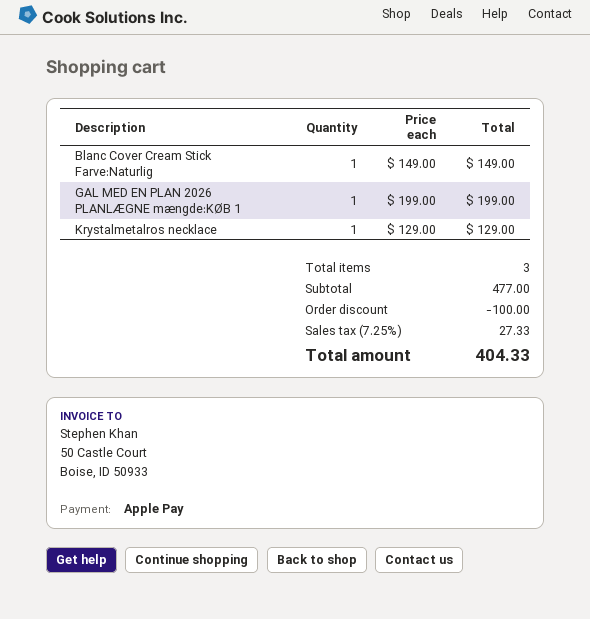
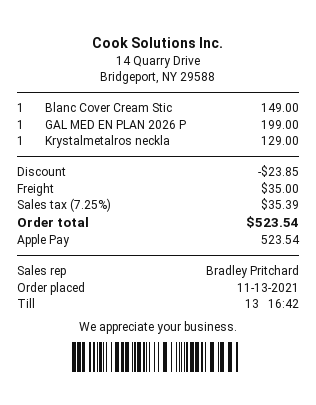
discount: 100.00 -> 23.85
shipping: none -> 35.00
tax: 7.25% = 27.33 -> 7.25% = 35.39
total: 404.33 -> 523.54

